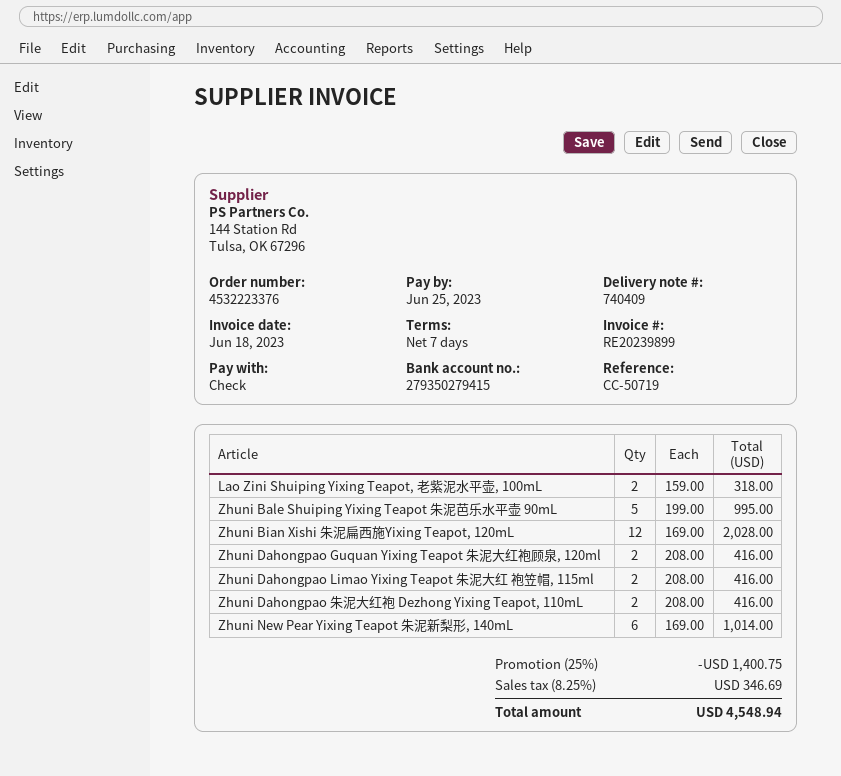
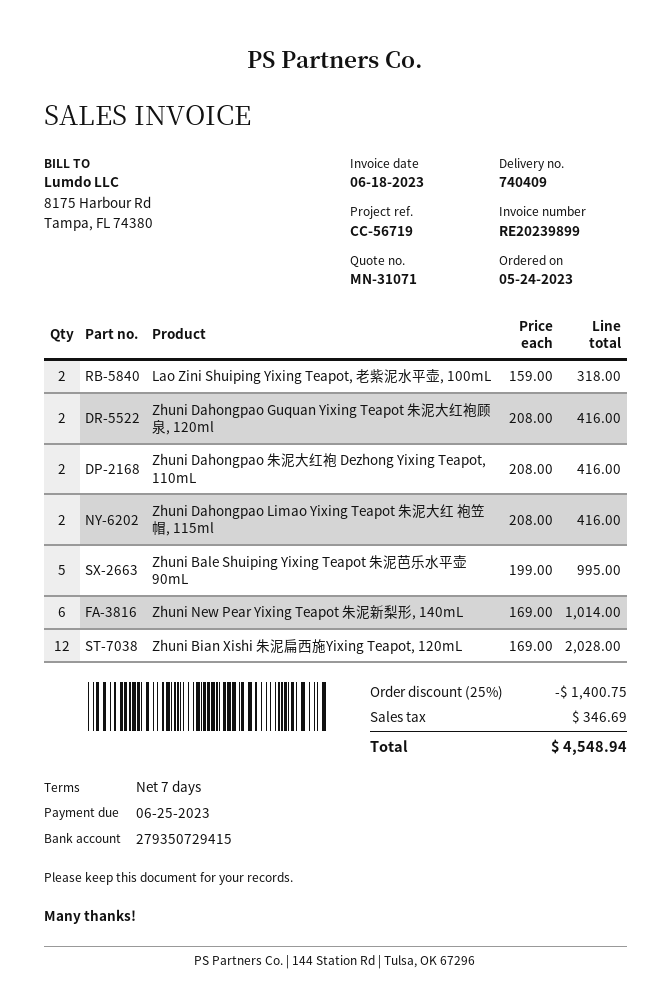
reference: CC-50719 -> CC-56719
bank account: 279350279415 -> 279350729415

